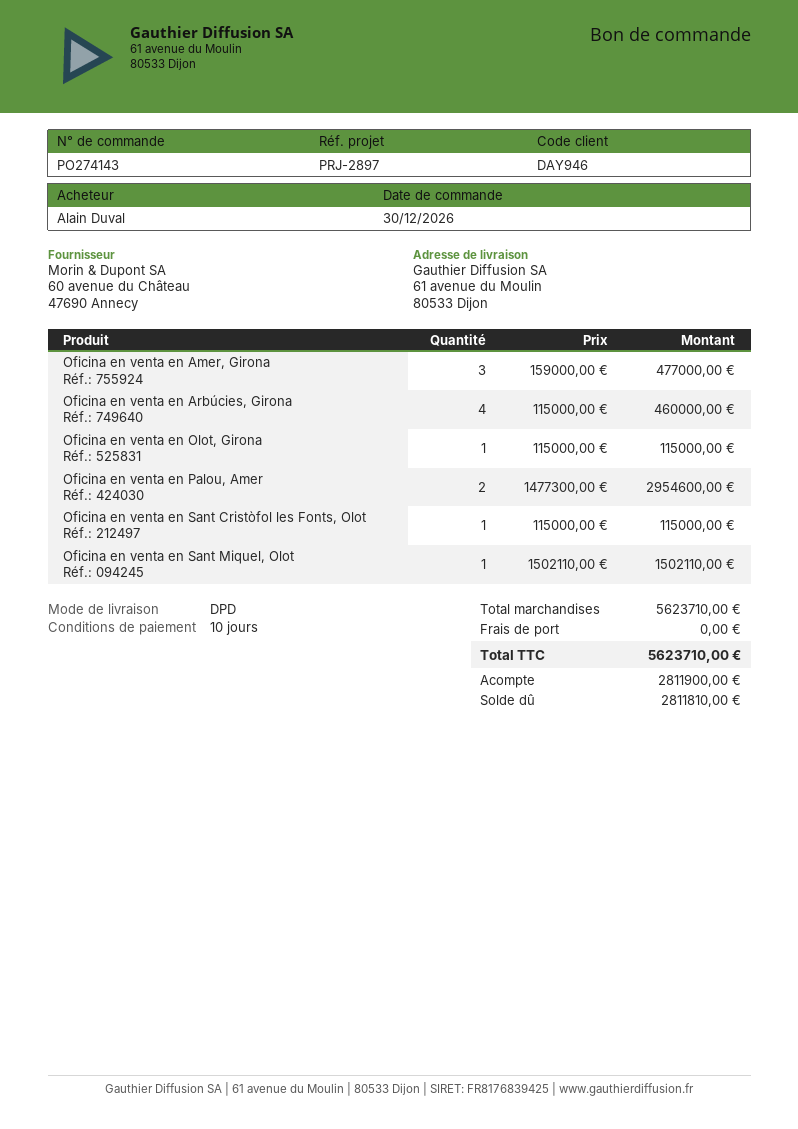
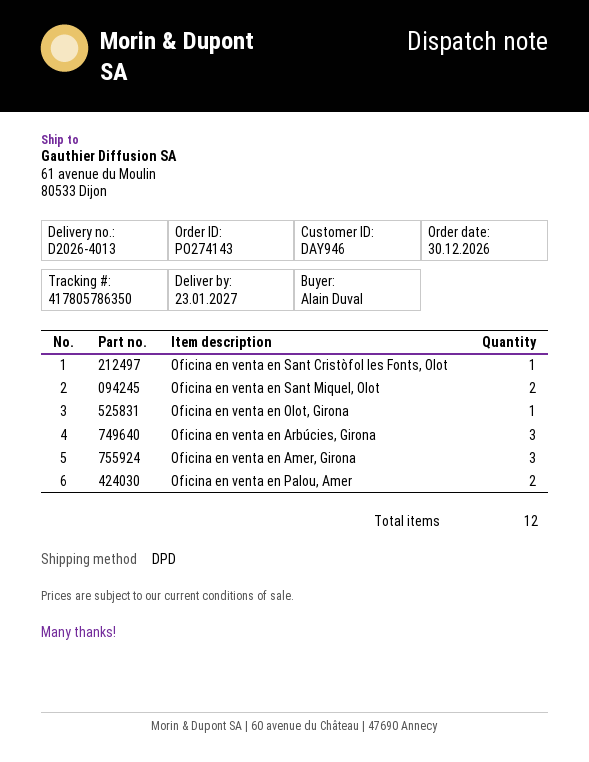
Oficina en venta en Arbúcies, Girona: 4 -> 3
Oficina en venta en Sant Miquel, Olot: 1 -> 2

